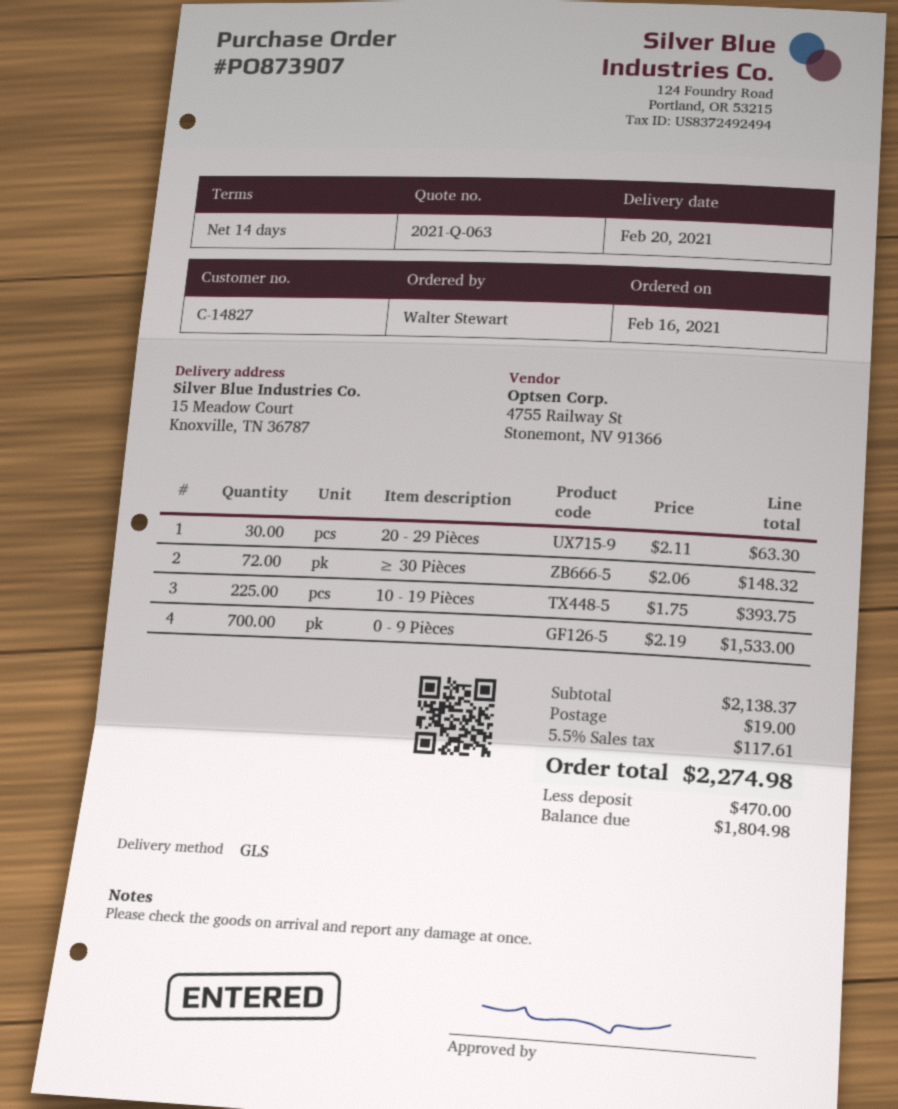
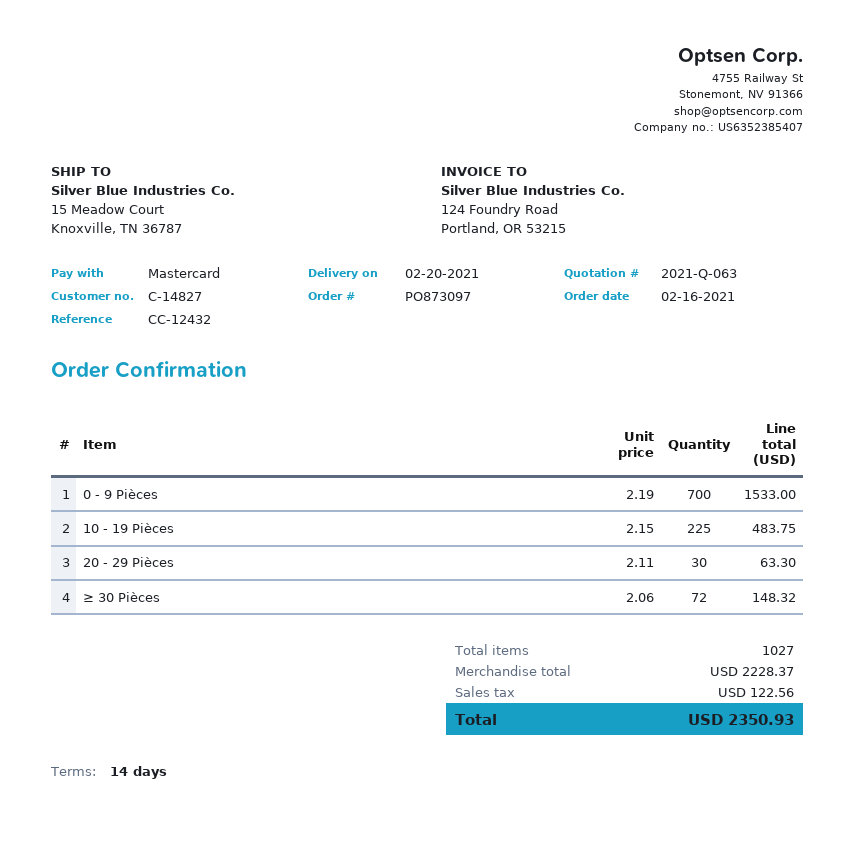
order number: PO873907 -> PO873097
10 - 19 Pièces: 225 x 1.75 = 393.75 -> 225 x 2.15 = 483.75
subtotal: 2138.37 -> 2228.37
shipping: 19.00 -> none
tax: 117.61 -> 122.56
total: 2274.98 -> 2350.93

